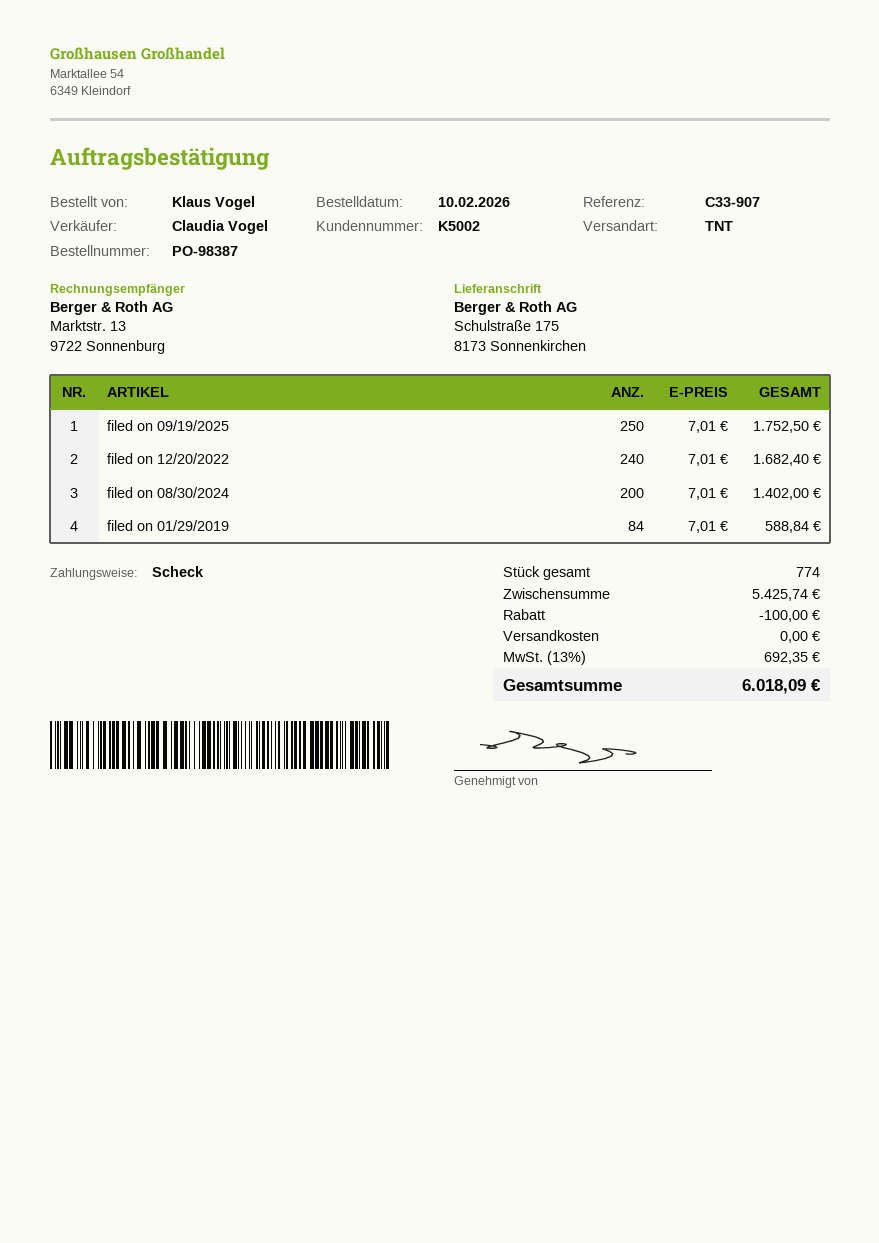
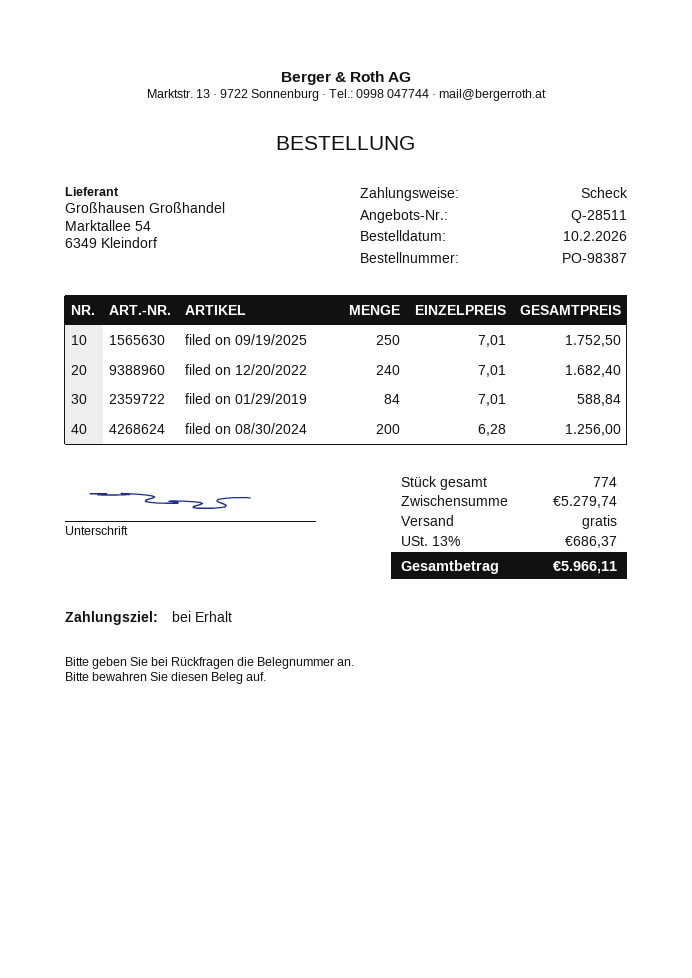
filed on 08/30/2024: 200 x 7.01 = 1402.00 -> 200 x 6.28 = 1256.00
subtotal: 5425.74 -> 5279.74
discount: 100.00 -> none
tax: 13% = 692.35 -> 13% = 686.37
total: 6018.09 -> 5966.11

